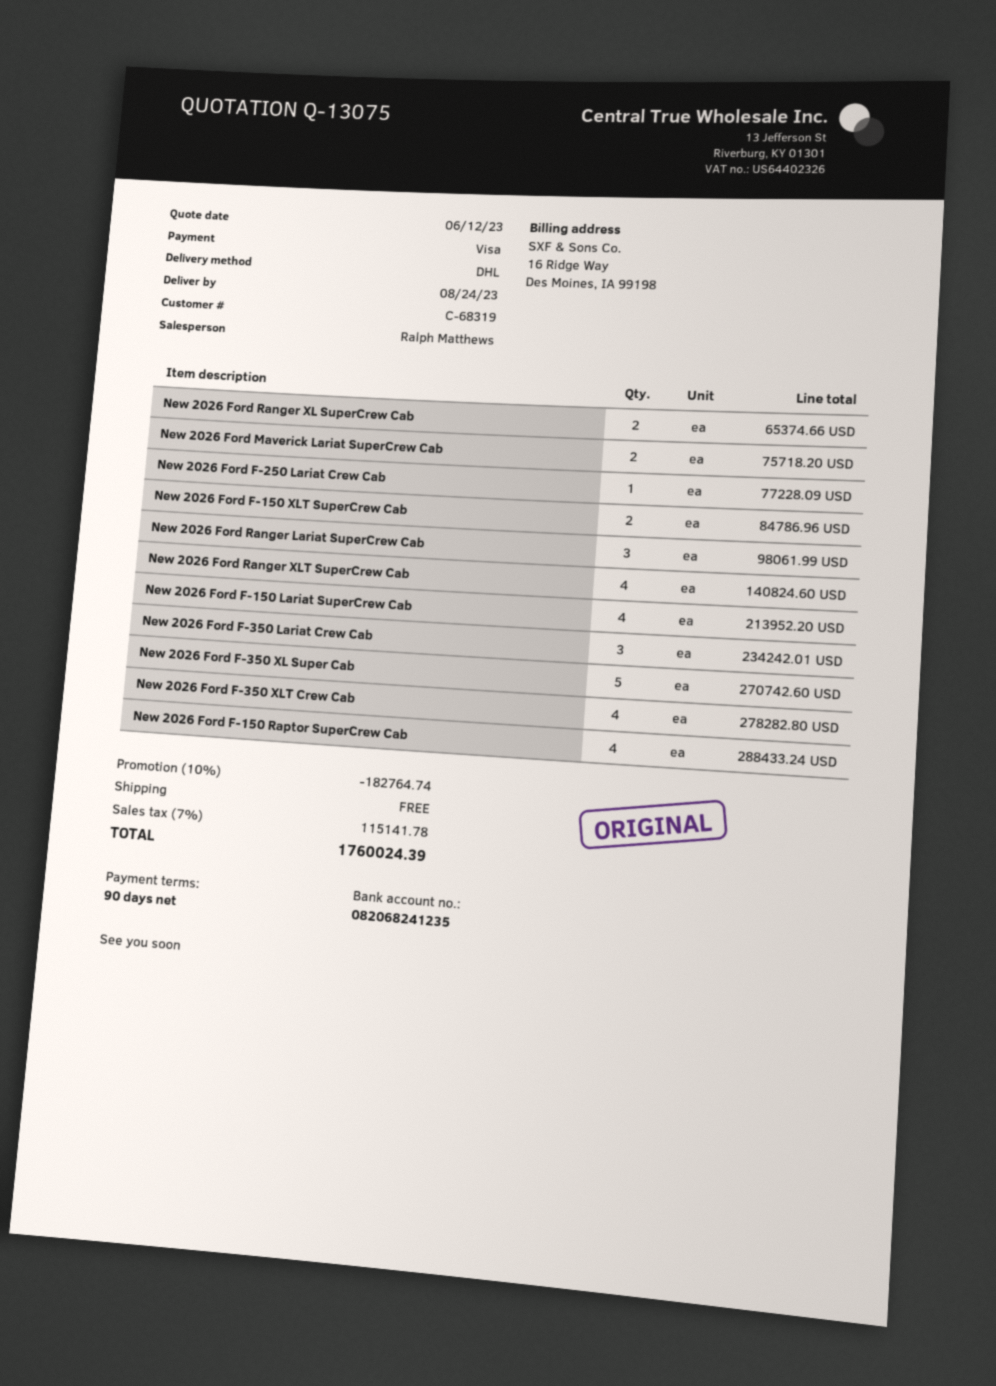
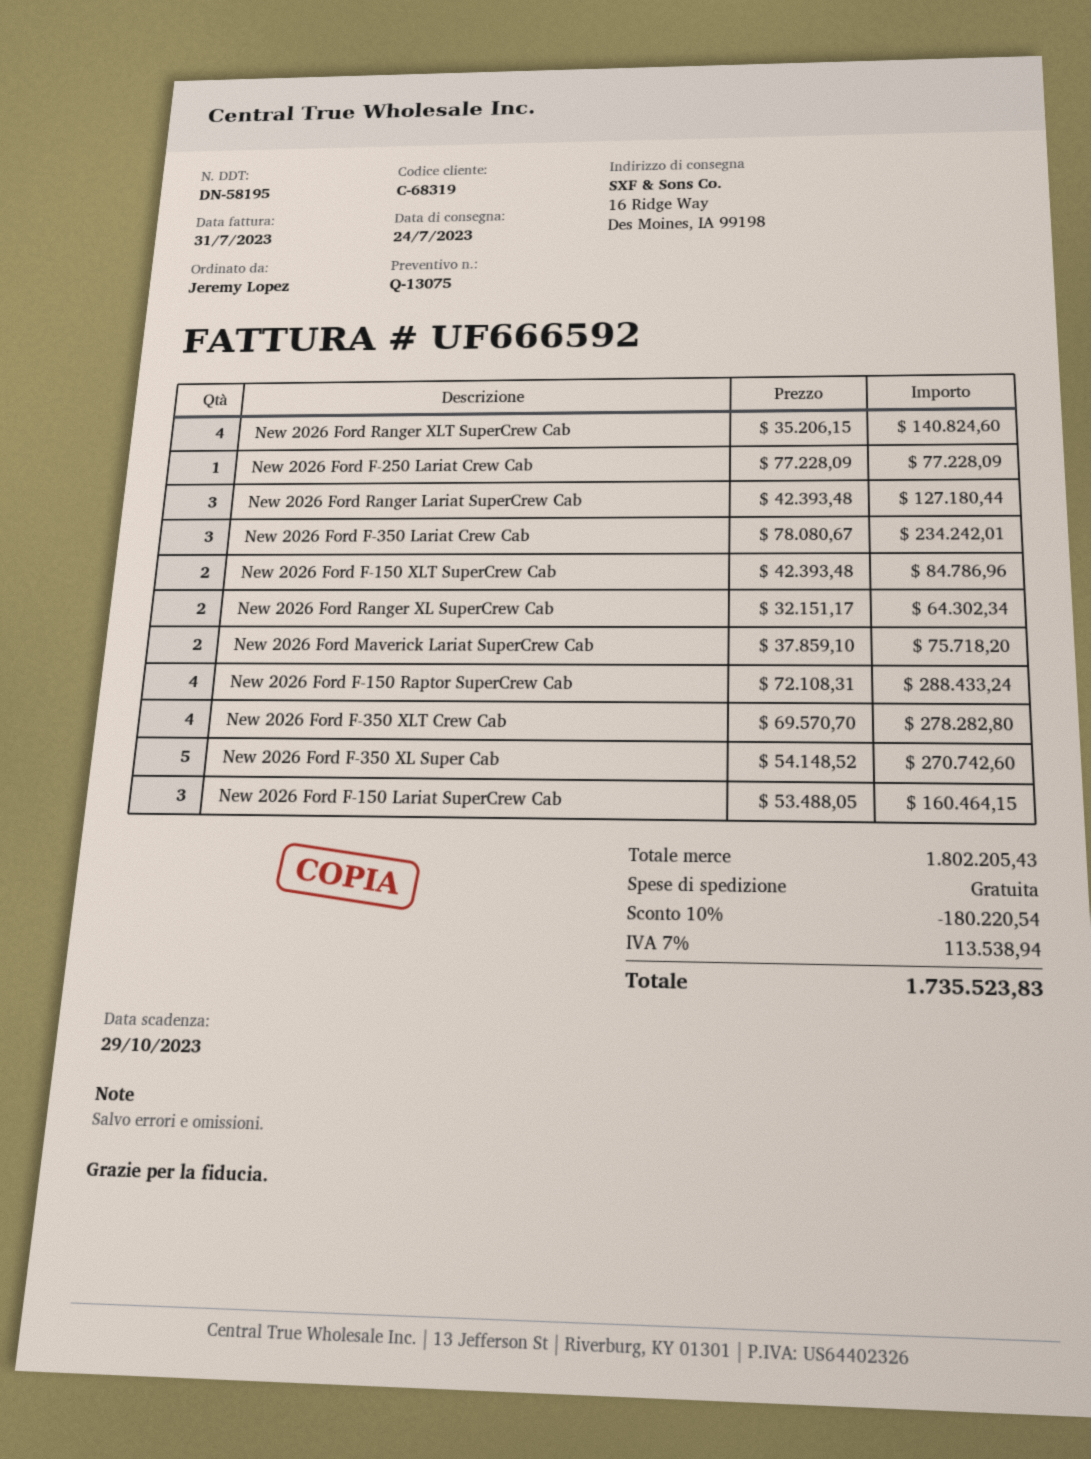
delivery date: 2023-08-24 -> 2023-07-24
New 2026 Ford Ranger XL SuperCrew Cab: 2 for 65374.66 -> 2 for 64302.34
New 2026 Ford Ranger Lariat SuperCrew Cab: 3 for 98061.99 -> 3 for 127180.44
New 2026 Ford F-150 Lariat SuperCrew Cab: 4 for 213952.20 -> 3 for 160464.15
discount: 10% = 182764.74 -> 10% = 180220.54
tax: 7% = 115141.78 -> 7% = 113538.94
total: 1760024.39 -> 1735523.83

